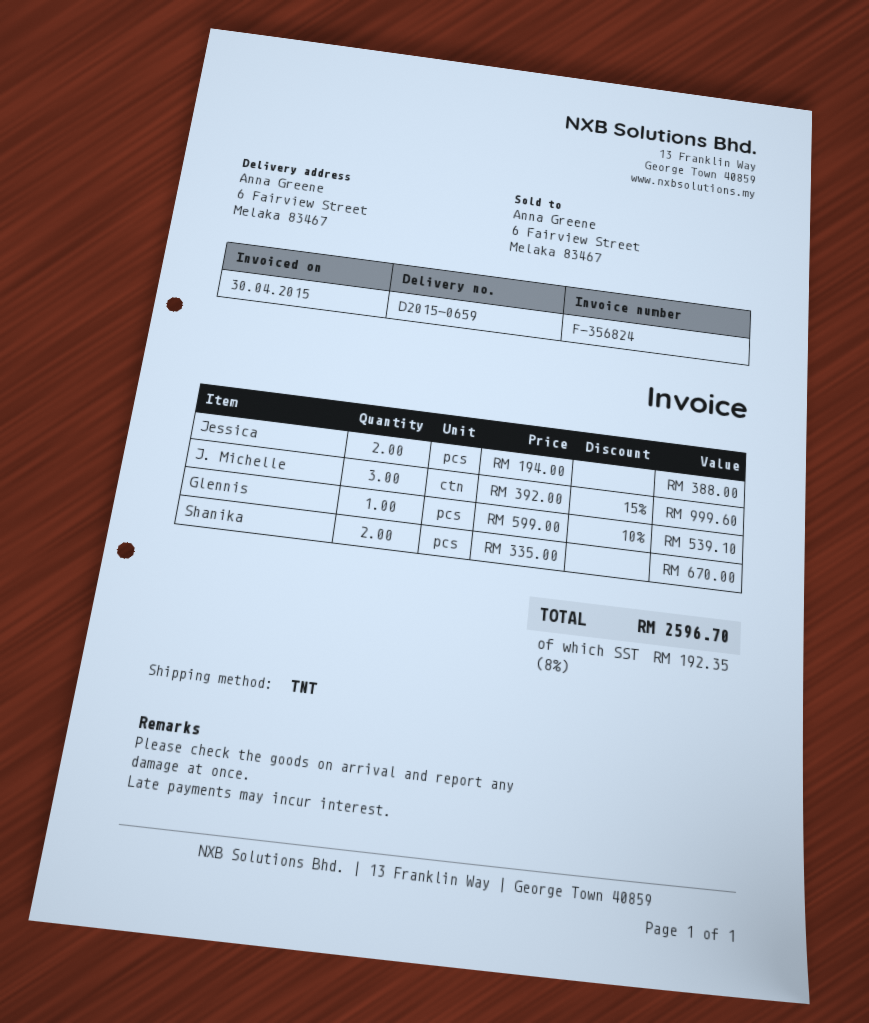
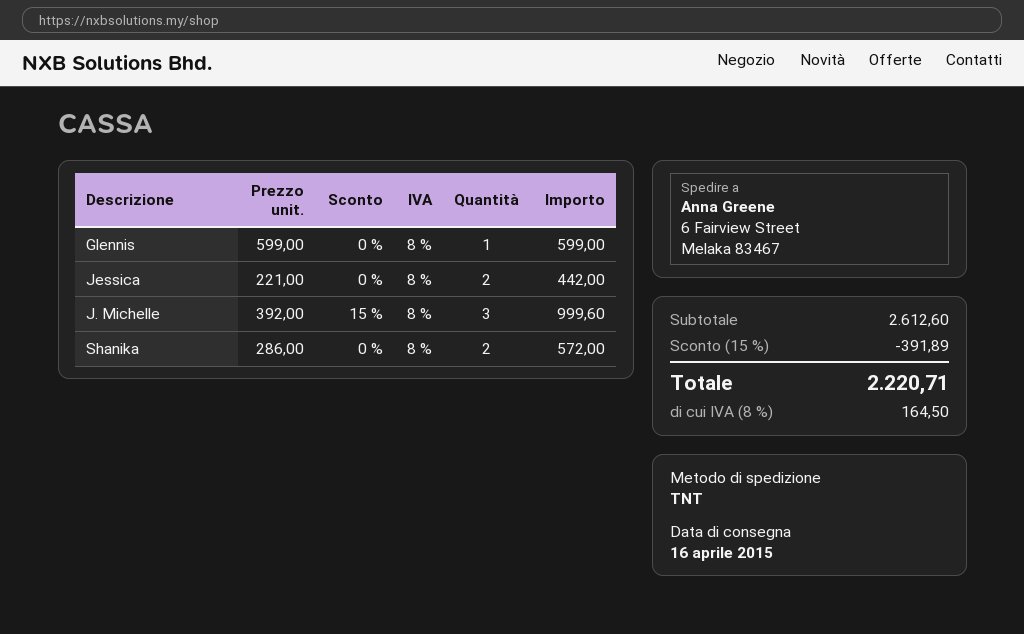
Jessica: 2 x 194.00 = 388.00 -> 2 x 221.00 = 442.00
Glennis: 1 x 599.00 - 10% = 539.10 -> 1 x 599.00 = 599.00
Shanika: 2 x 335.00 = 670.00 -> 2 x 286.00 = 572.00
discount: none -> 15% = 391.89
tax: 8% = 192.35 -> 8% = 164.50
total: 2596.70 -> 2220.71

